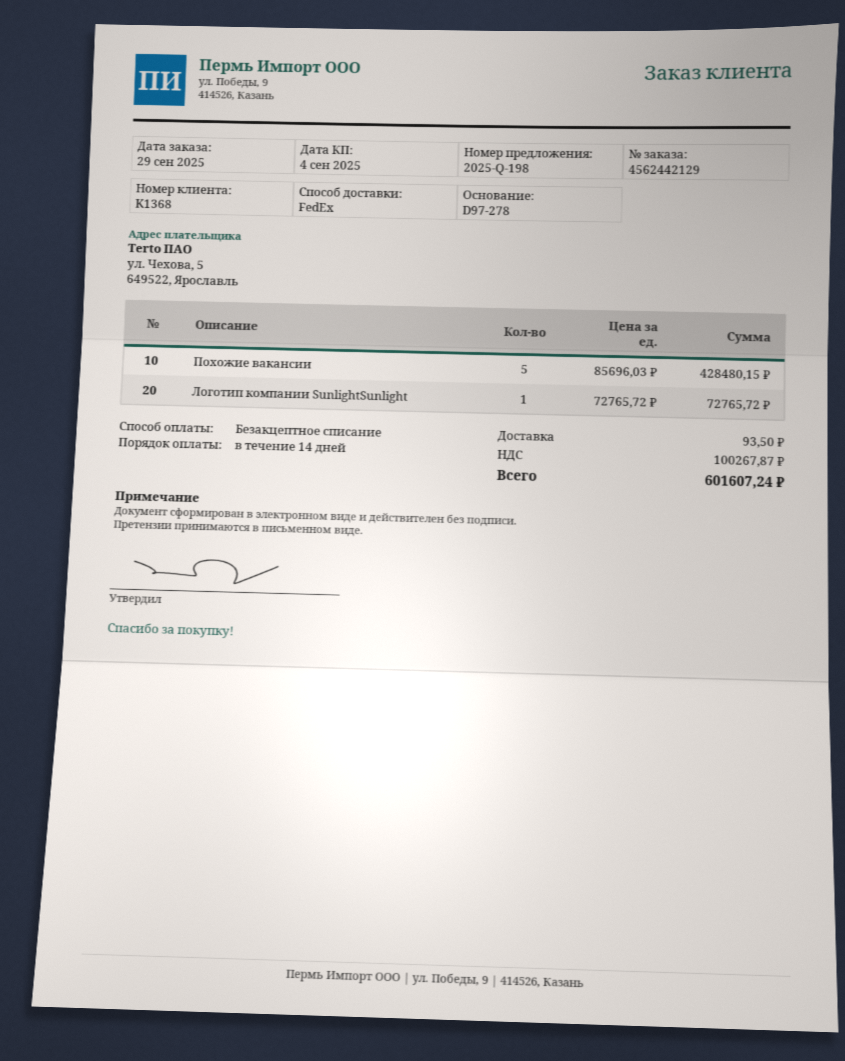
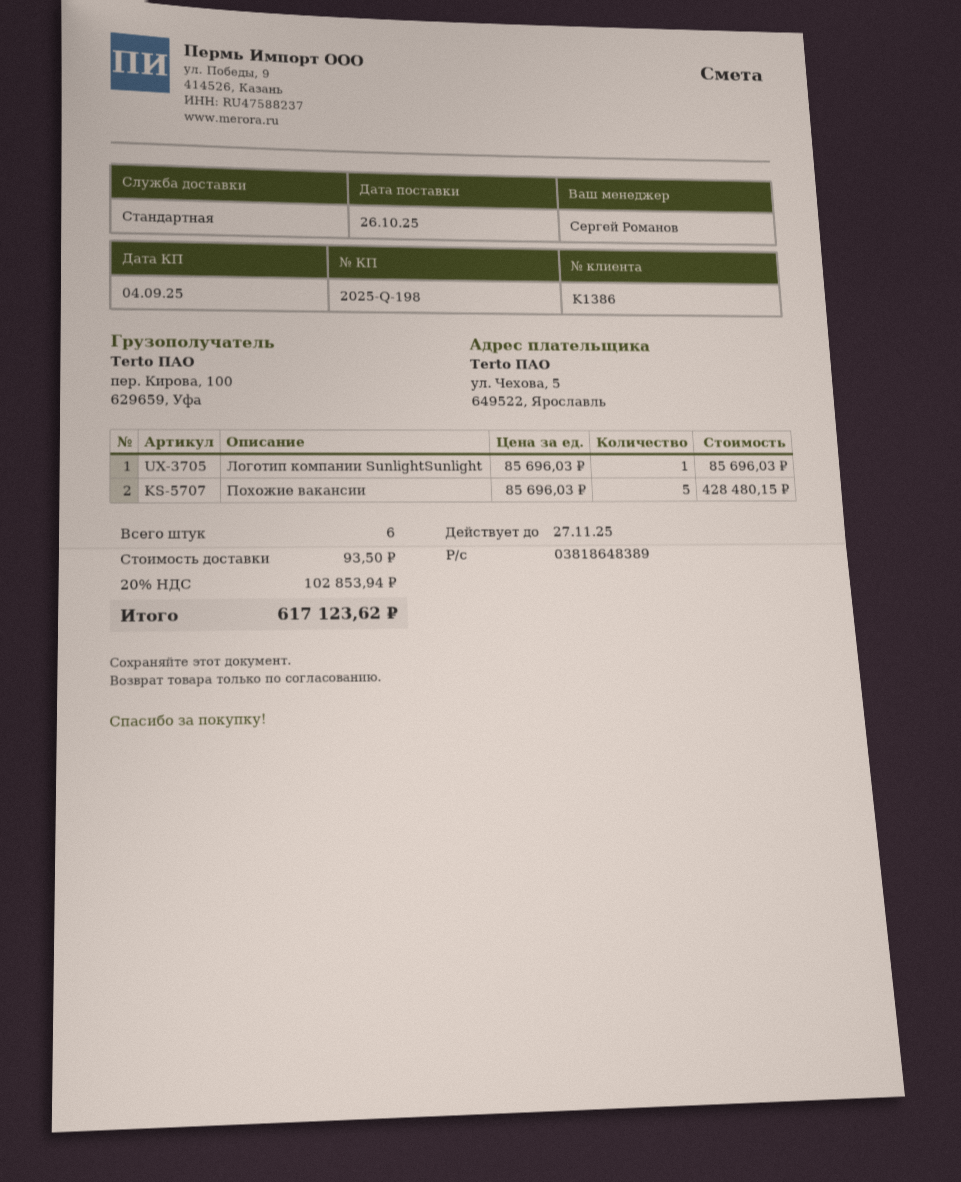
customer number: K1368 -> K1386
shipping method: FedEx -> standard
Логотип компании SunlightSunlight: 1 x 72765.72 = 72765.72 -> 1 x 85696.03 = 85696.03
tax: 100267.87 -> 102853.94
total: 601607.24 -> 617123.62

